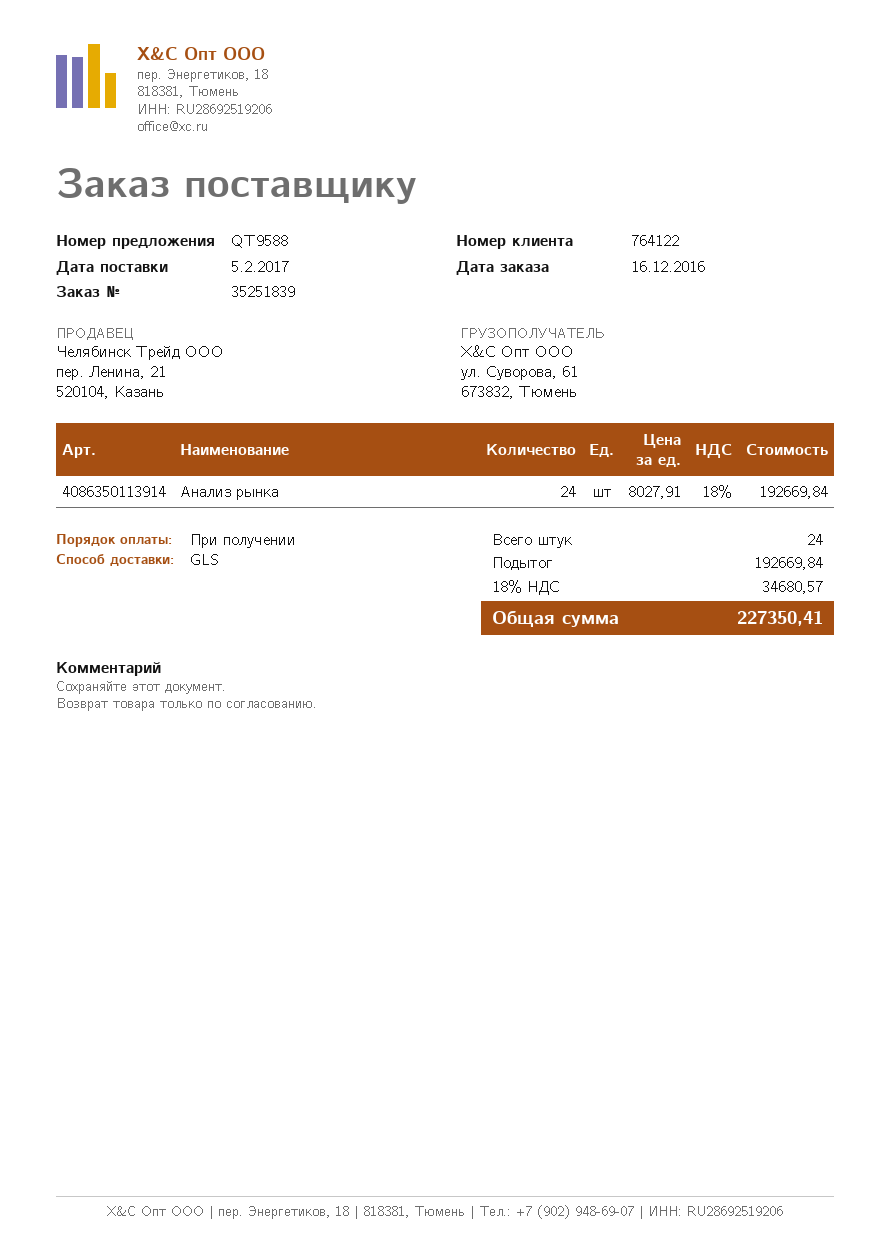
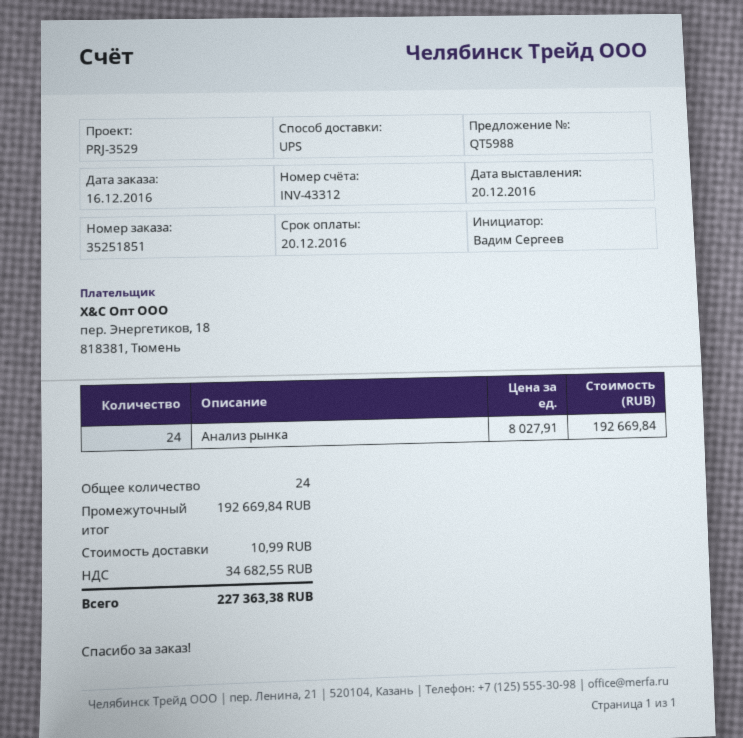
quote number: QT9588 -> QT5988
order number: 35251839 -> 35251851
shipping method: GLS -> UPS
shipping: none -> 10.99
tax: 34680.57 -> 34682.55
total: 227350.41 -> 227363.38

